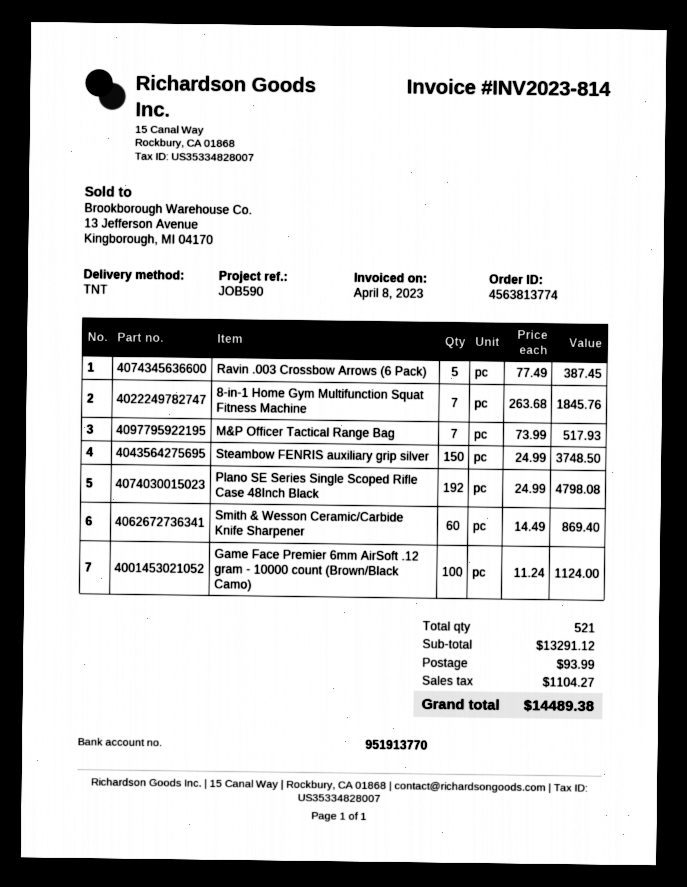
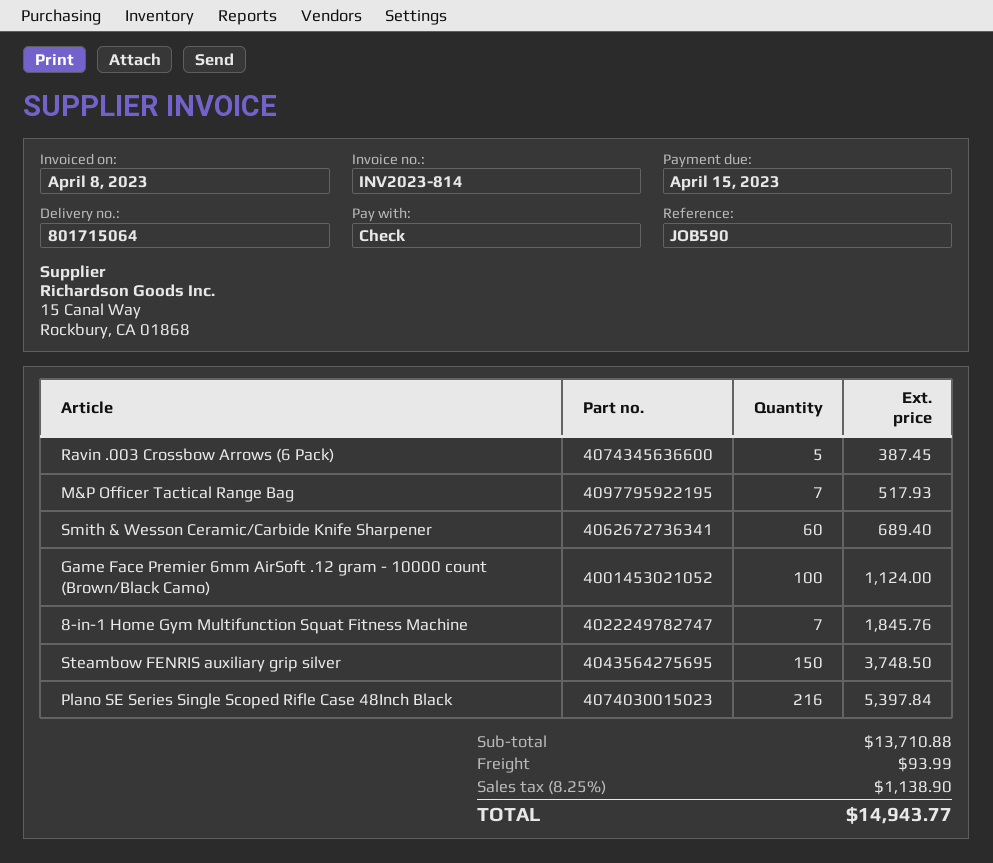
Plano SE Series Single Scoped Rifle Case 48Inch Black: 192 for 4798.08 -> 216 for 5397.84
Smith & Wesson Ceramic/Carbide Knife Sharpener: 60 for 869.40 -> 60 for 689.40
subtotal: 13291.12 -> 13710.88
tax: 1104.27 -> 1138.90
total: 14489.38 -> 14943.77

